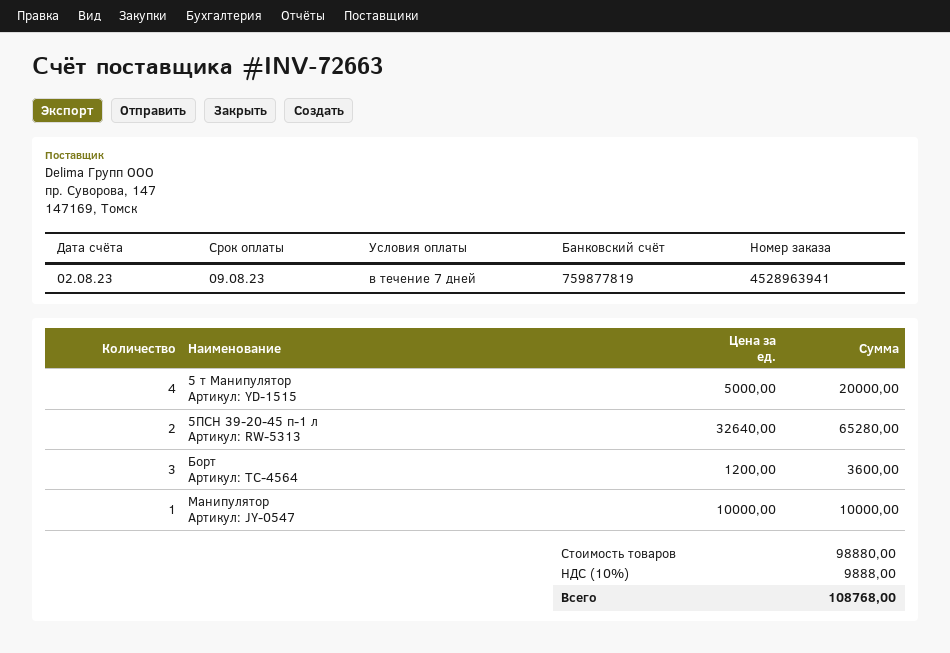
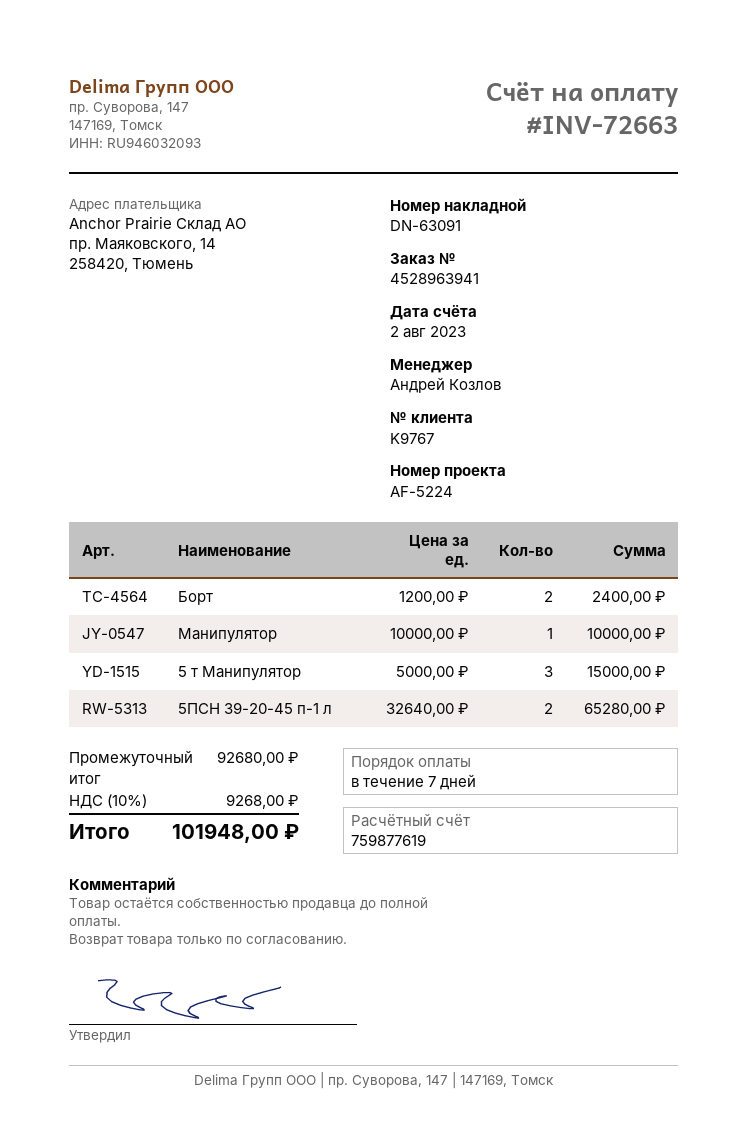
bank account: 759877819 -> 759877619
5 т Манипулятор: 4 x 5000.00 = 20000.00 -> 3 x 5000.00 = 15000.00
Борт: 3 x 1200.00 = 3600.00 -> 2 x 1200.00 = 2400.00
subtotal: 98880.00 -> 92680.00
tax: 10% = 9888.00 -> 10% = 9268.00
total: 108768.00 -> 101948.00

